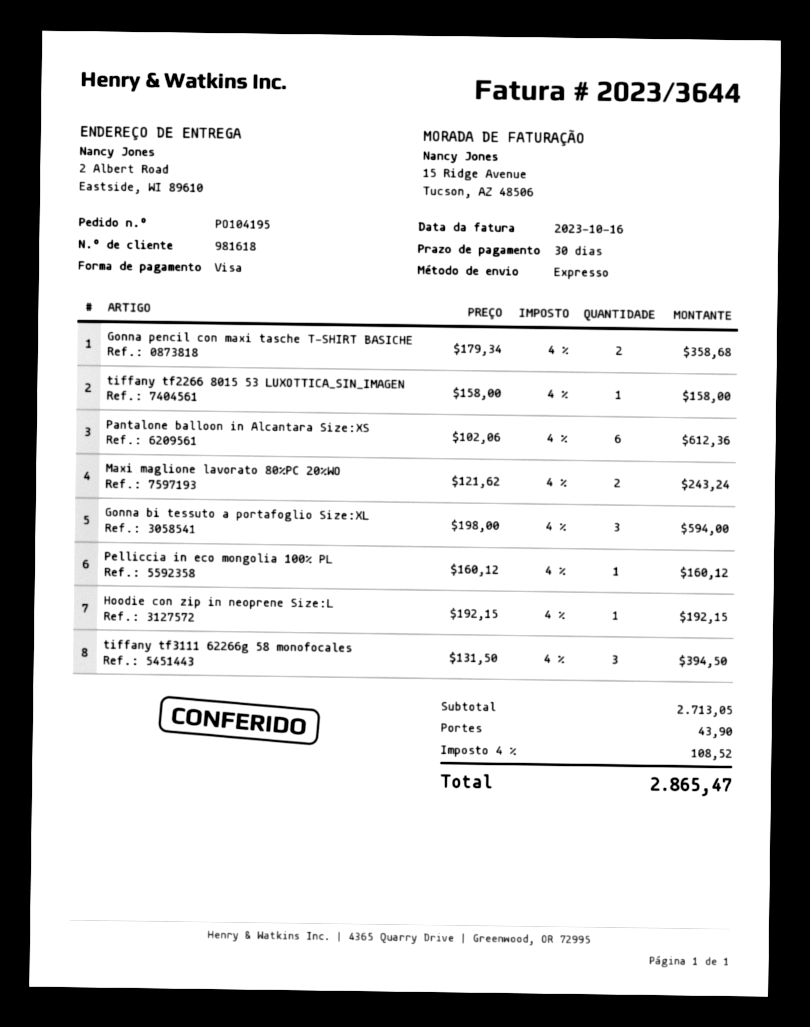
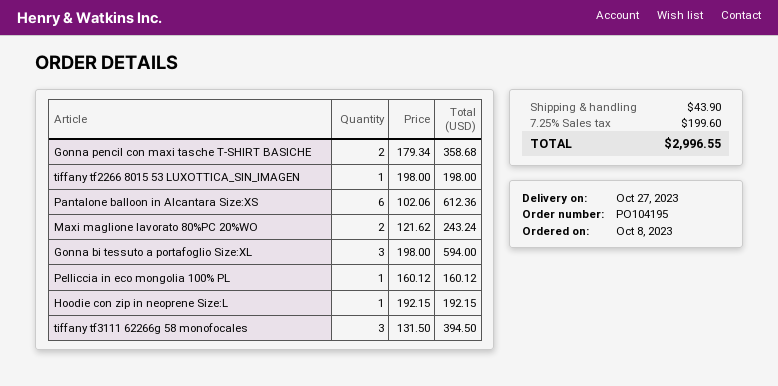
tiffany tf2266 8015 53 LUXOTTICA_SIN_IMAGEN: 1 x 158.00 = 158.00 -> 1 x 198.00 = 198.00
tax: 4% = 108.52 -> 7.25% = 199.60
total: 2865.47 -> 2996.55

